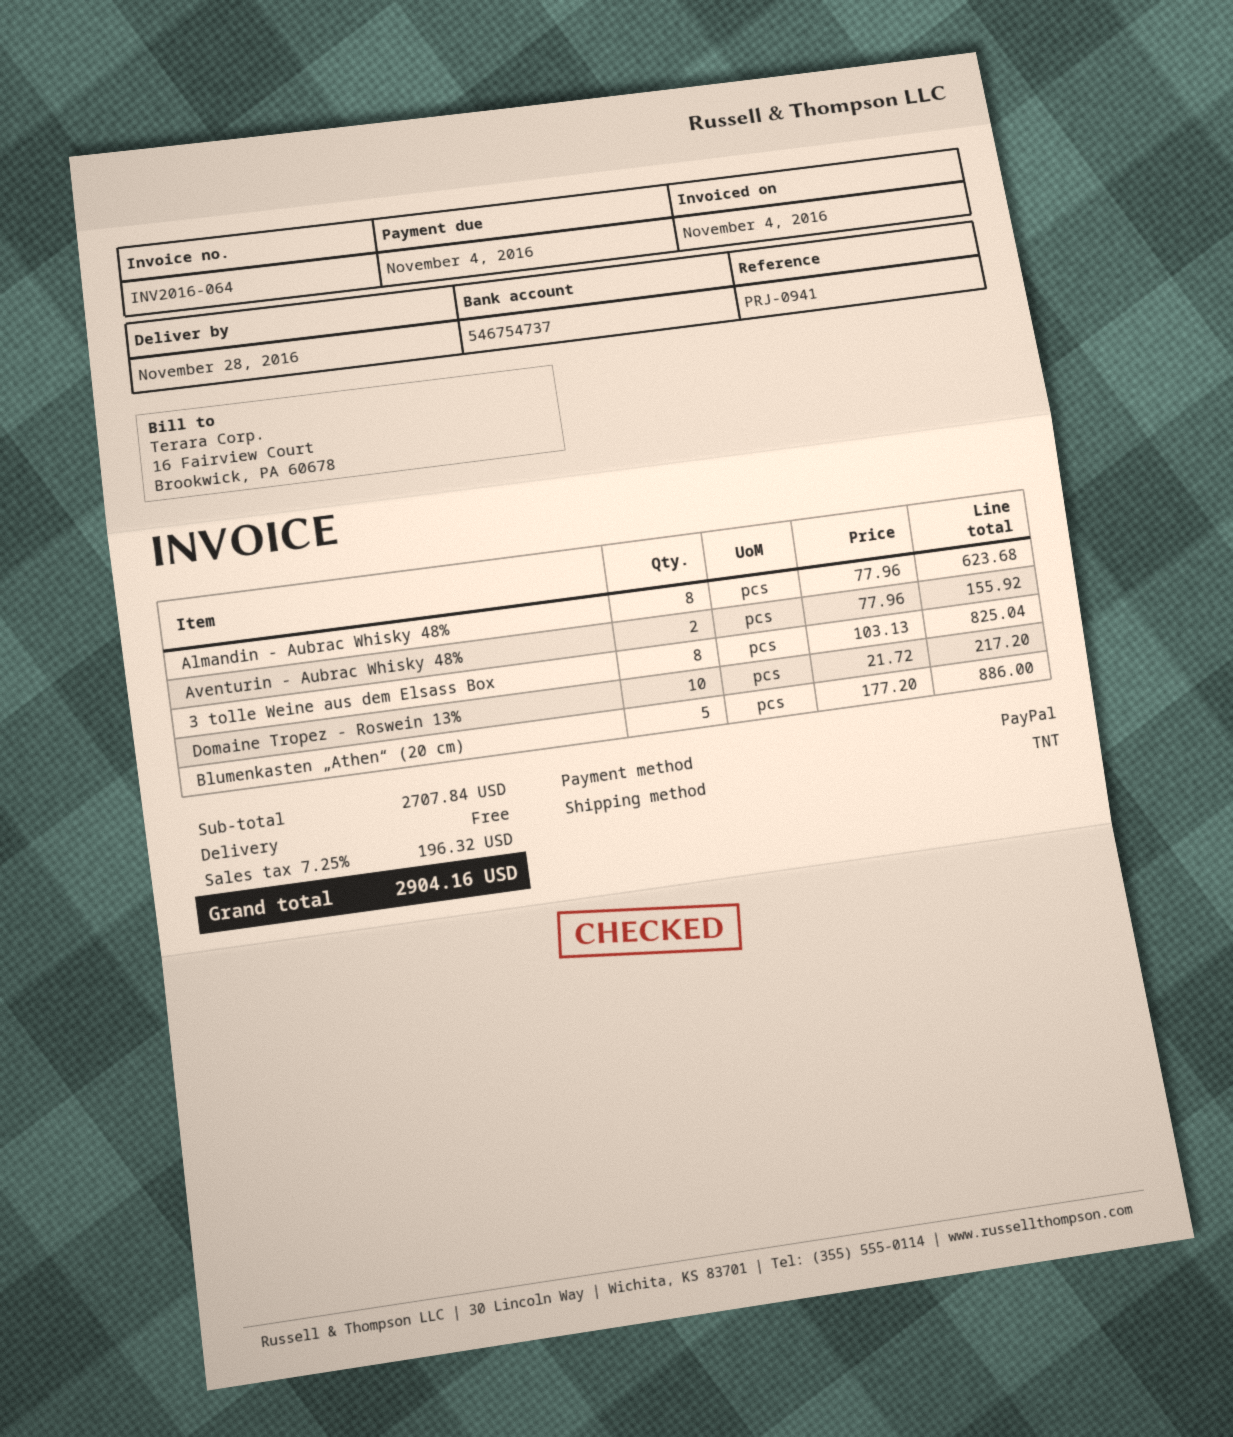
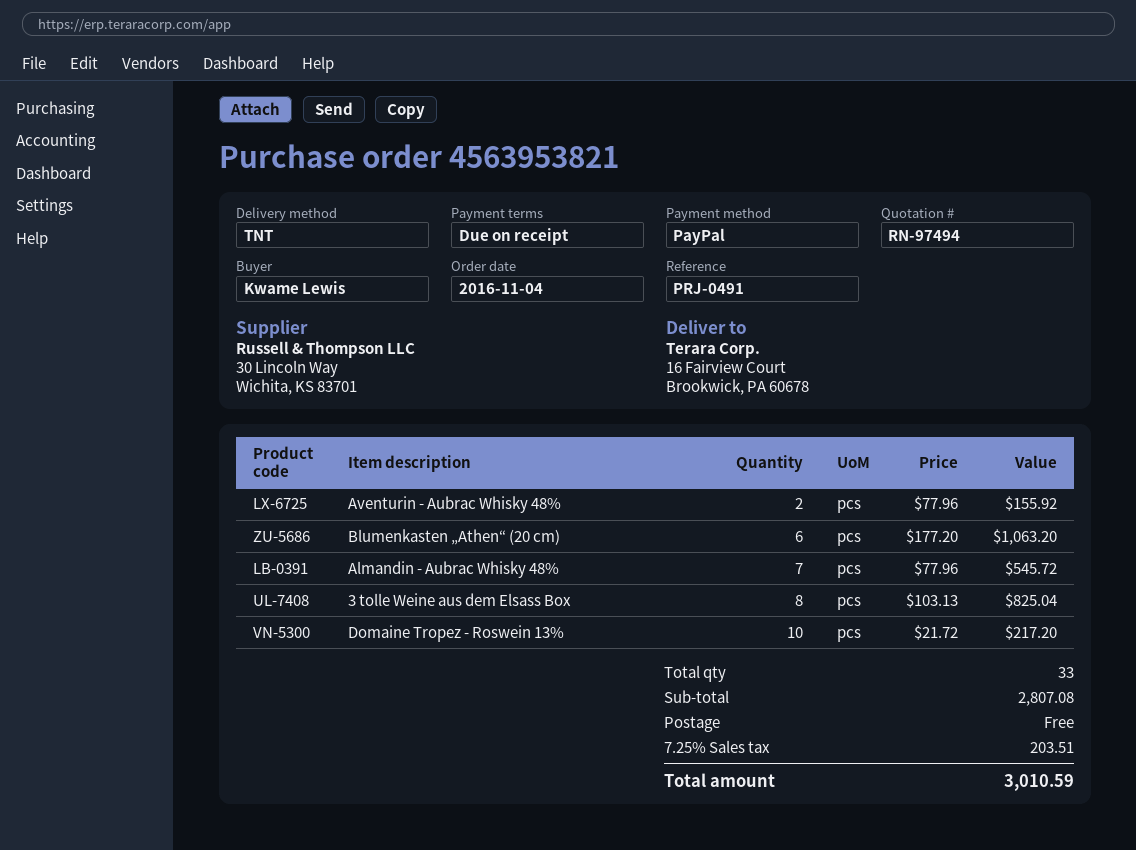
reference: PRJ-0941 -> PRJ-0491
Almandin - Aubrac Whisky 48%: 8 x 77.96 = 623.68 -> 7 x 77.96 = 545.72
Blumenkasten „Athen“ (20 cm): 5 x 177.20 = 886.00 -> 6 x 177.20 = 1063.20
subtotal: 2707.84 -> 2807.08
tax: 7.25% = 196.32 -> 7.25% = 203.51
total: 2904.16 -> 3010.59

